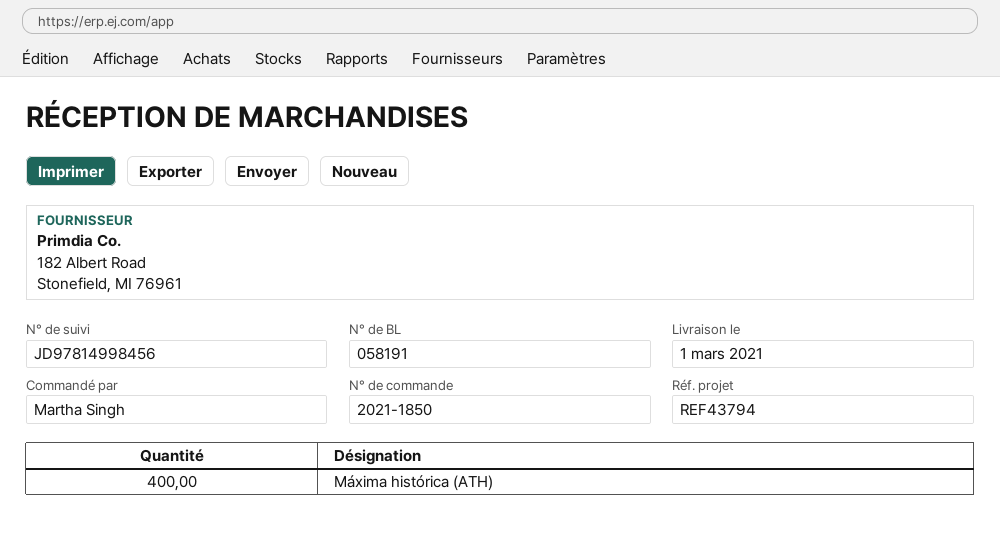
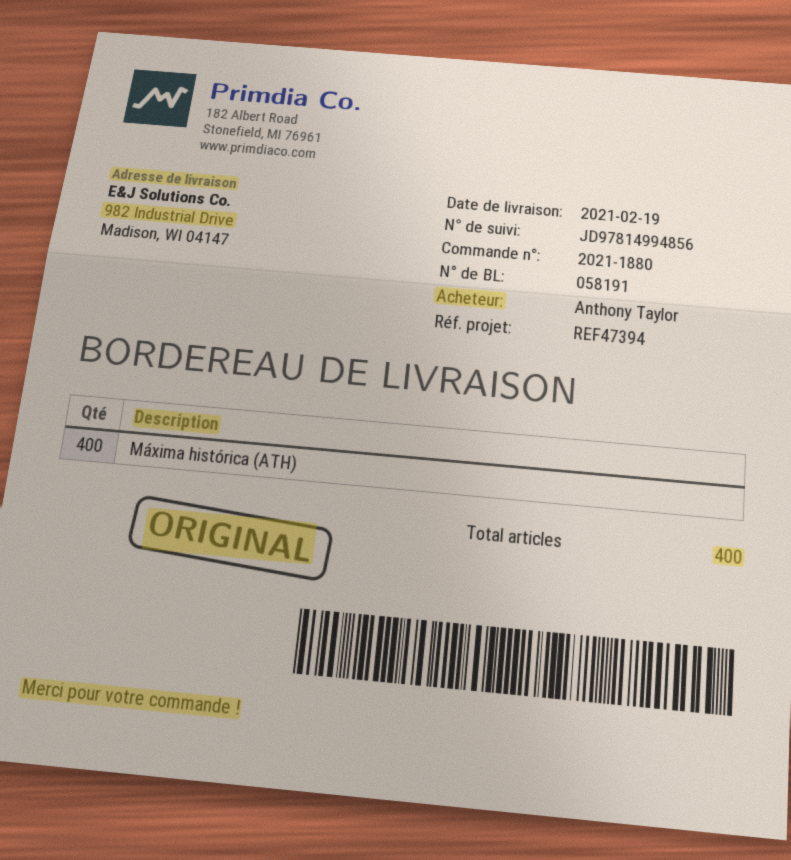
order number: 2021-1850 -> 2021-1880
delivery date: 2021-03-01 -> 2021-02-19
reference: REF43794 -> REF47394
ordered by: Martha Singh -> Anthony Taylor
tracking number: JD97814998456 -> JD97814994856

